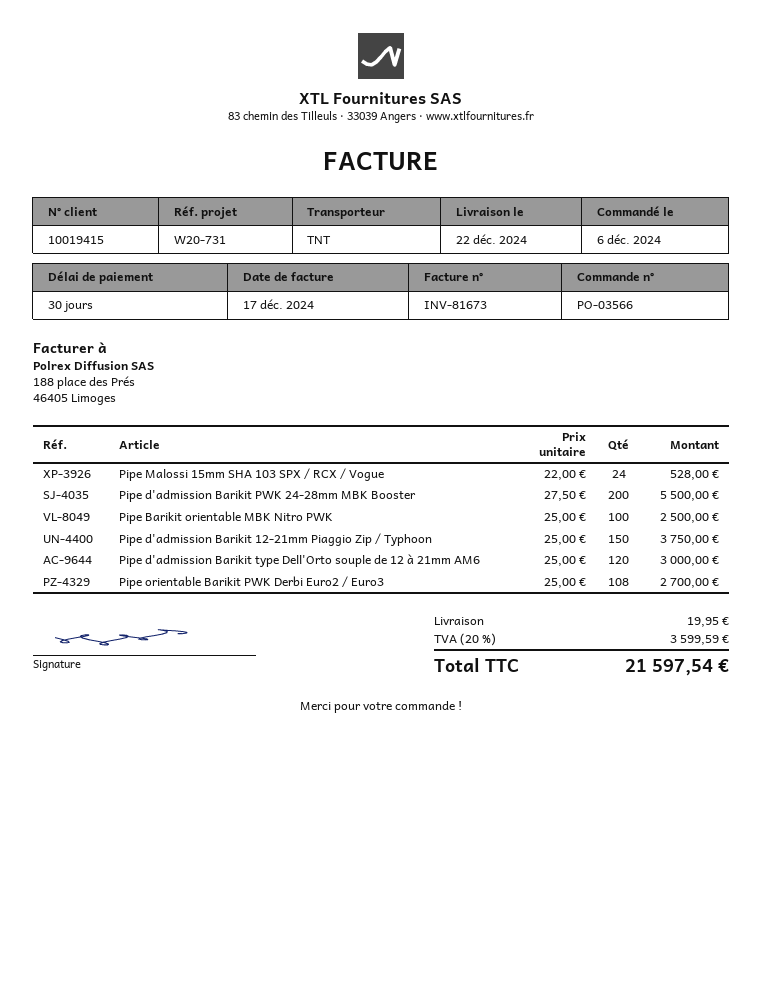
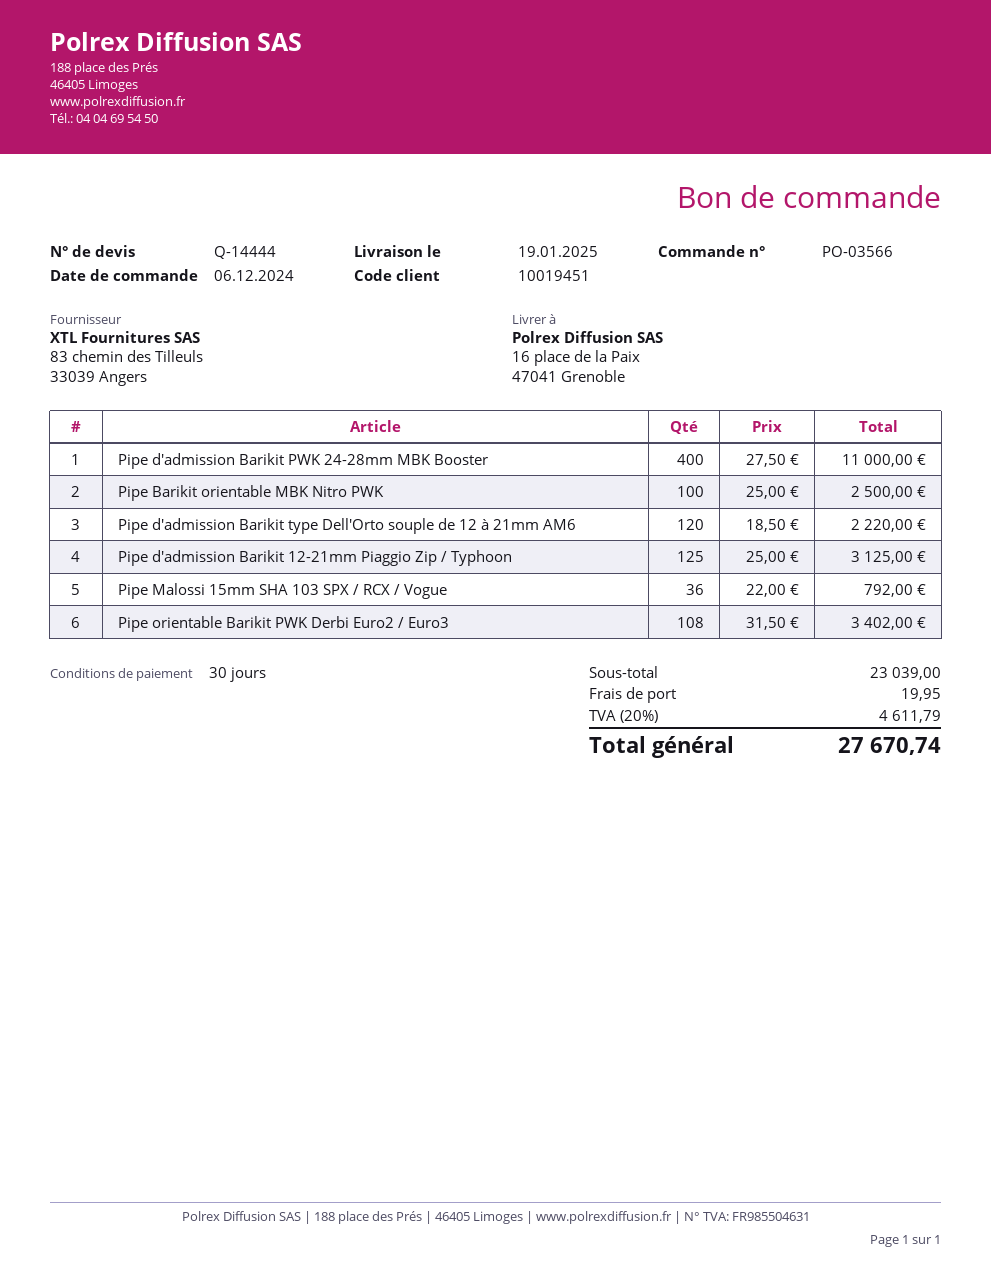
delivery date: 2024-12-22 -> 2025-01-19
customer number: 10019415 -> 10019451
Pipe Malossi 15mm SHA 103 SPX / RCX / Vogue: 24 x 22.00 = 528.00 -> 36 x 22.00 = 792.00
Pipe d'admission Barikit PWK 24-28mm MBK Booster: 200 x 27.50 = 5500.00 -> 400 x 27.50 = 11000.00
Pipe d'admission Barikit 12-21mm Piaggio Zip / Typhoon: 150 x 25.00 = 3750.00 -> 125 x 25.00 = 3125.00
Pipe d'admission Barikit type Dell'Orto souple de 12 à 21mm AM6: 120 x 25.00 = 3000.00 -> 120 x 18.50 = 2220.00
Pipe orientable Barikit PWK Derbi Euro2 / Euro3: 108 x 25.00 = 2700.00 -> 108 x 31.50 = 3402.00
tax: 20% = 3599.59 -> 20% = 4611.79
total: 21597.54 -> 27670.74

